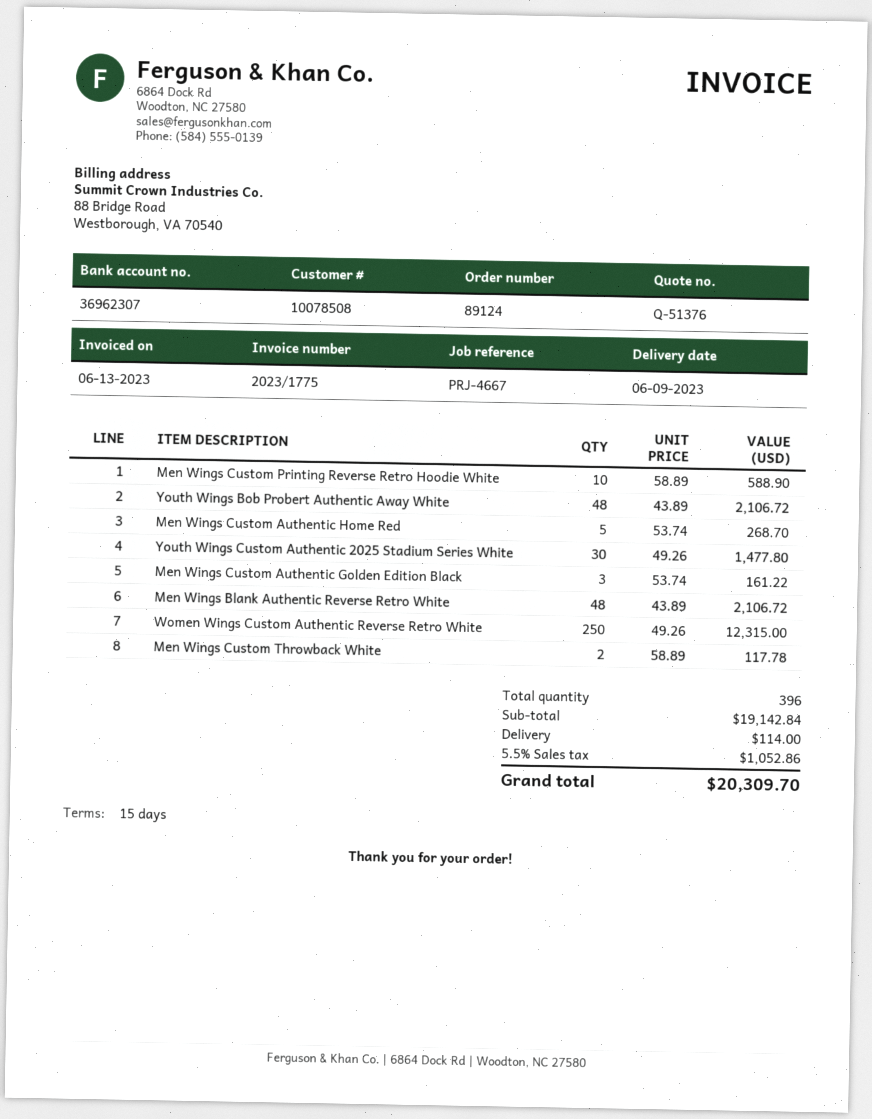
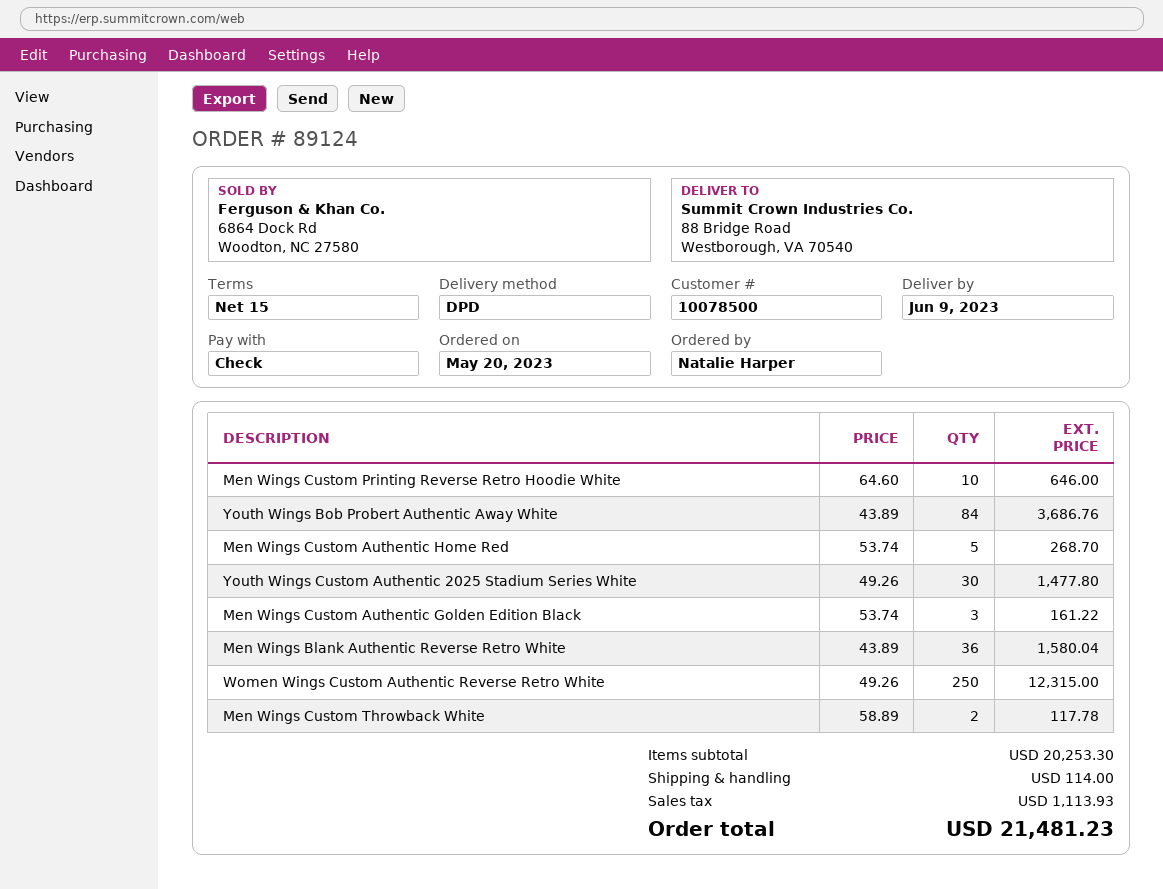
customer number: 10078508 -> 10078500
Men Wings Custom Printing Reverse Retro Hoodie White: 10 x 58.89 = 588.90 -> 10 x 64.60 = 646.00
Youth Wings Bob Probert Authentic Away White: 48 x 43.89 = 2106.72 -> 84 x 43.89 = 3686.76
Men Wings Blank Authentic Reverse Retro White: 48 x 43.89 = 2106.72 -> 36 x 43.89 = 1580.04
subtotal: 19142.84 -> 20253.30
tax: 1052.86 -> 1113.93
total: 20309.70 -> 21481.23

